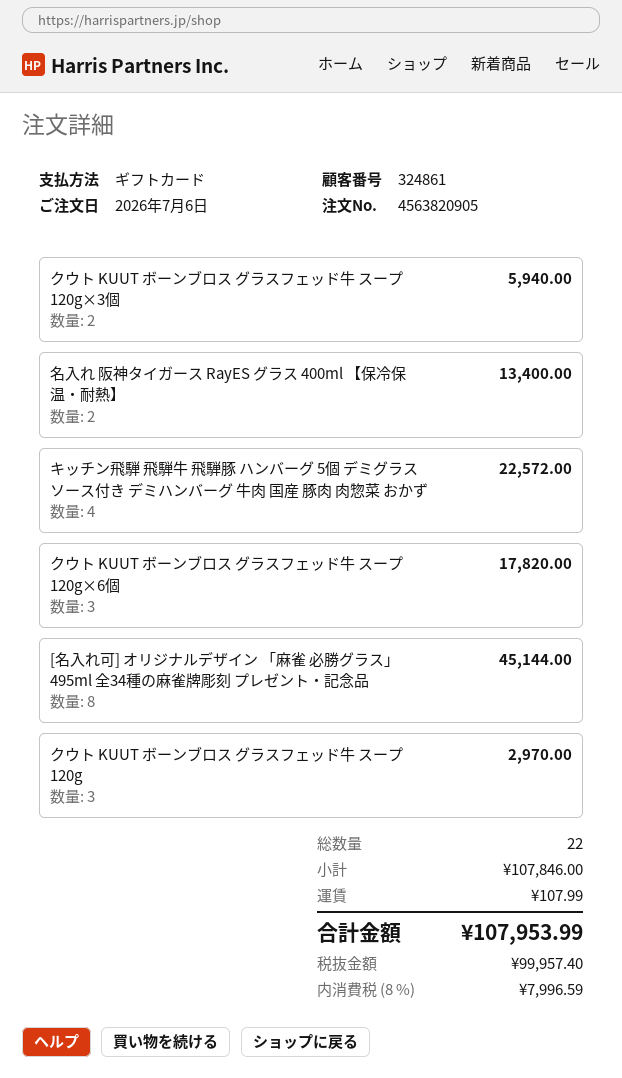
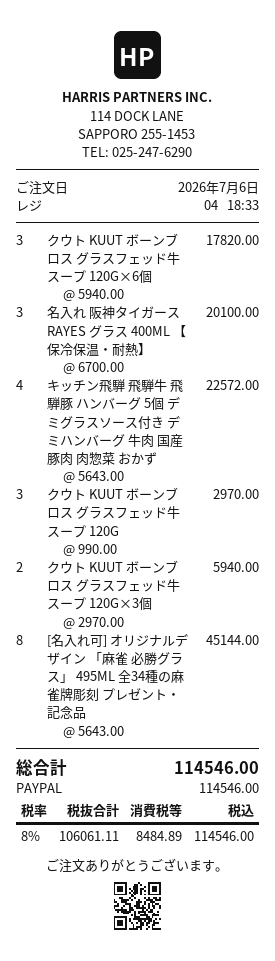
payment method: gift card -> PayPal
名入れ 阪神タイガース RayES グラス 400ml 【保冷保温・耐熱】: 2 for 13400.00 -> 3 for 20100.00
shipping: 107.99 -> none
net: 99957.40 -> 106061.11
tax: 8% = 7996.59 -> 8% = 8484.89
total: 107953.99 -> 114546.00

